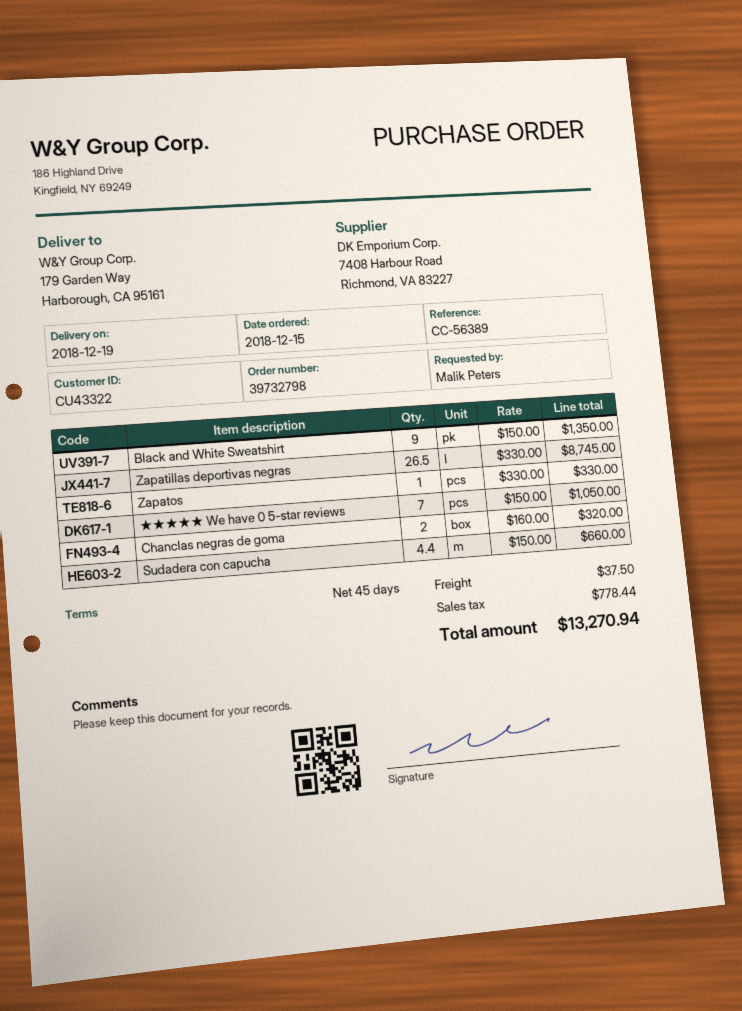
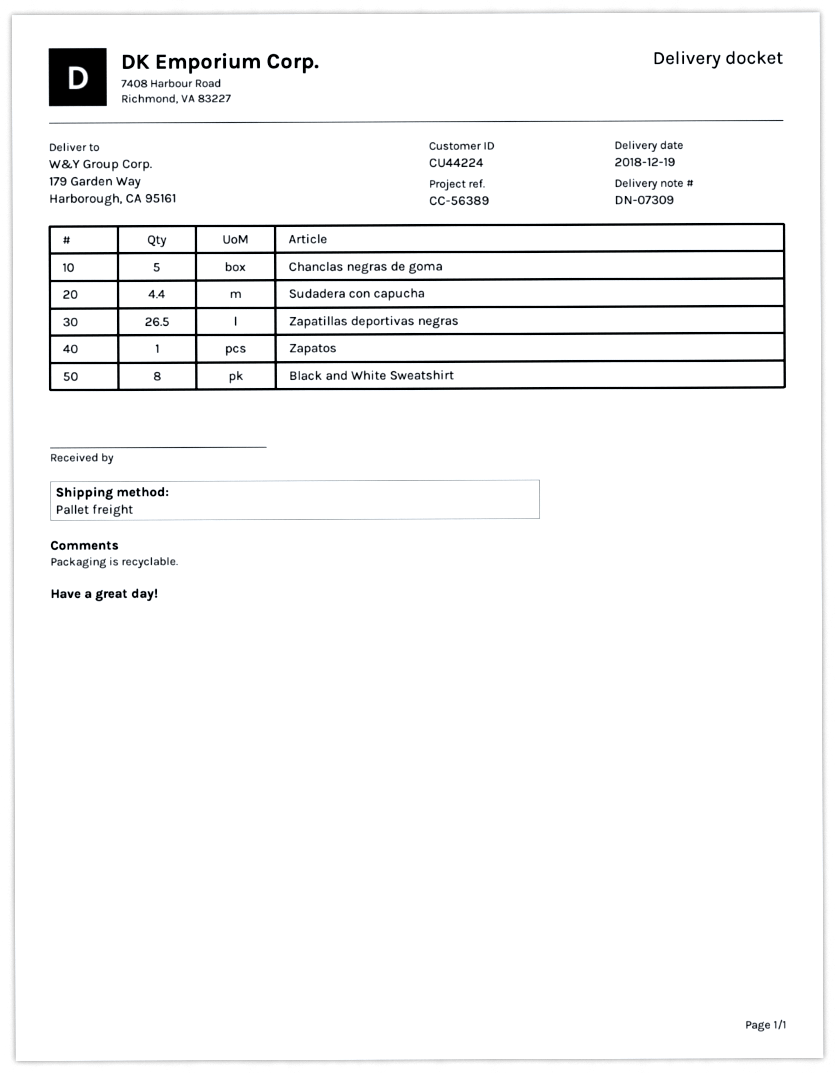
customer number: CU43322 -> CU44224
Black and White Sweatshirt: 9 -> 8
★★★★★ We have 0 5-star reviews: 7 -> none
Chanclas negras de goma: 2 -> 5

